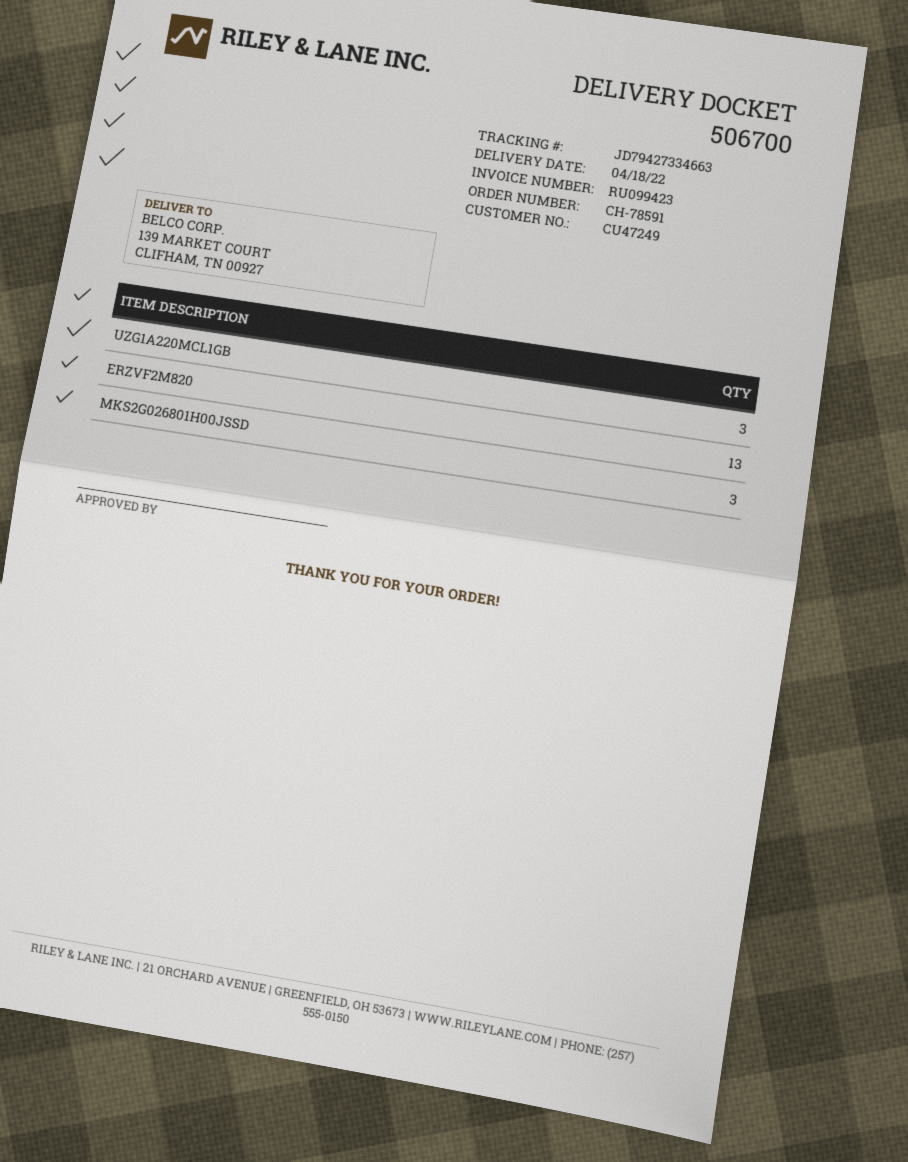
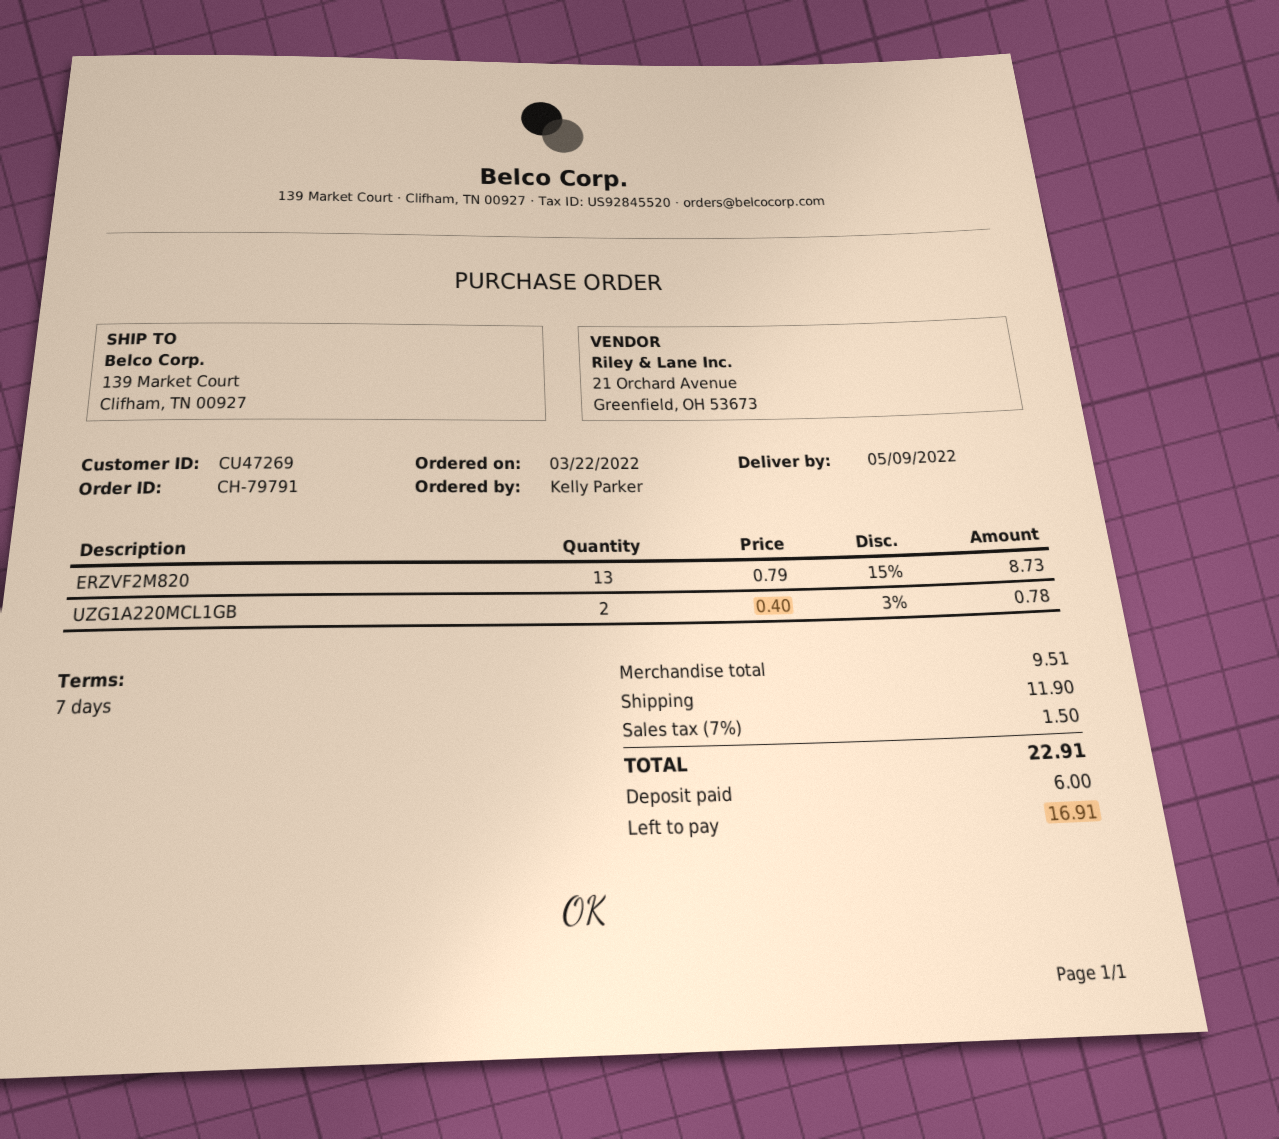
order number: CH-78591 -> CH-79791
delivery date: 2022-04-18 -> 2022-05-09
customer number: CU47249 -> CU47269
UZG1A220MCL1GB: 3 -> 2
MKS2G026801H00JSSD: 3 -> none

